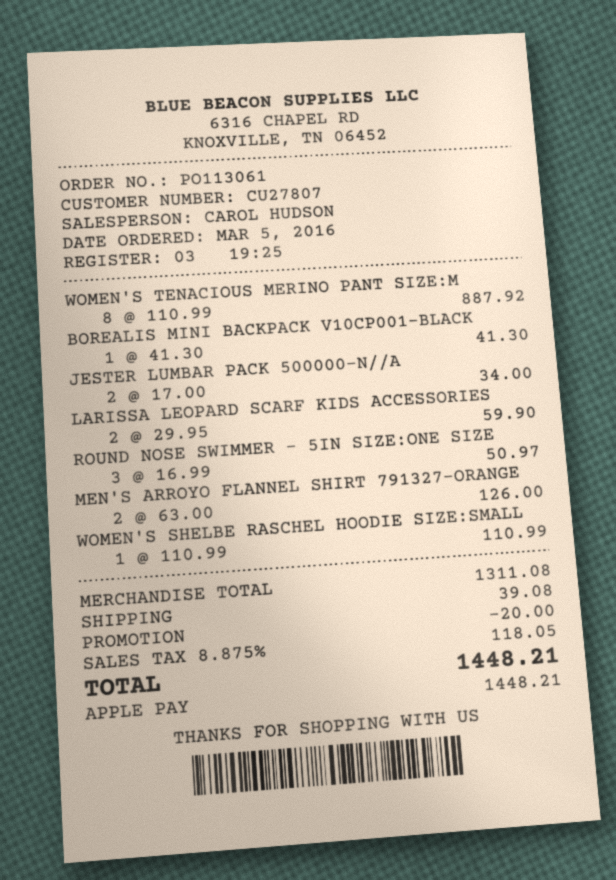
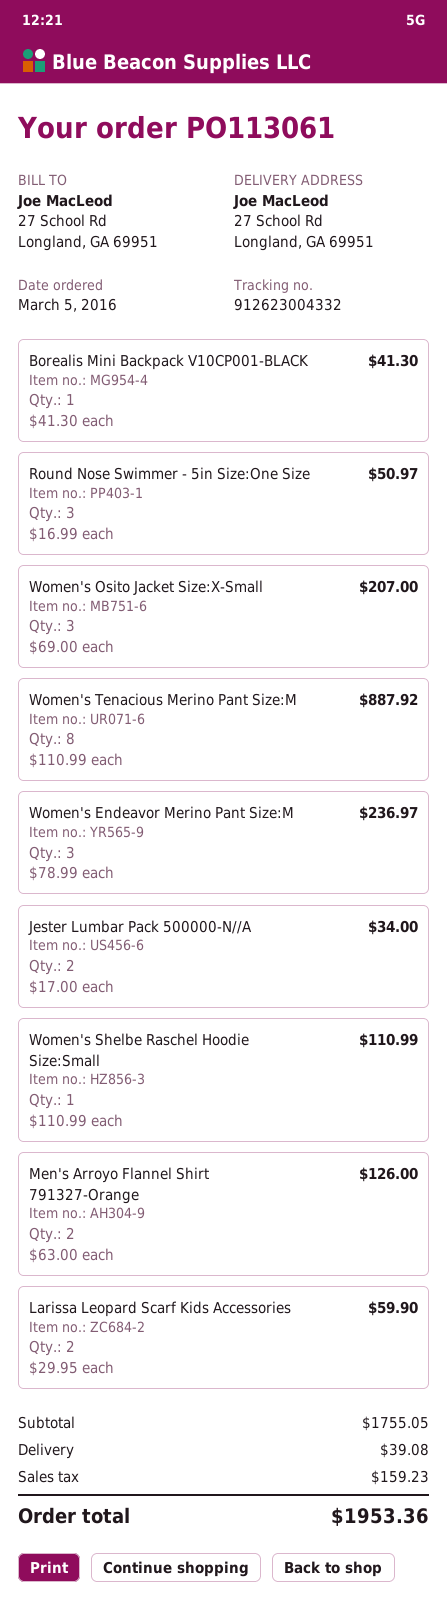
Women's Osito Jacket Size:X-Small: none -> 3 x 69.00 = 207.00
Women's Endeavor Merino Pant Size:M: none -> 3 x 78.99 = 236.97
subtotal: 1311.08 -> 1755.05
discount: 20.00 -> none
tax: 118.05 -> 159.23
total: 1448.21 -> 1953.36

